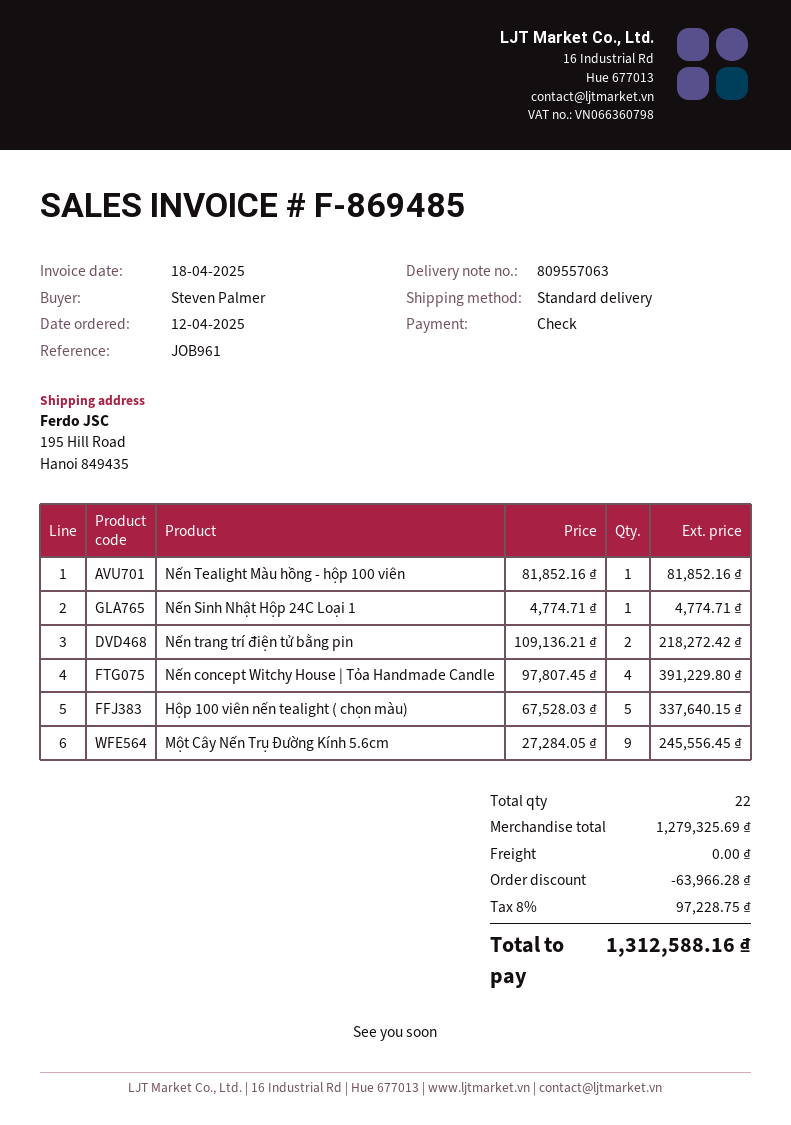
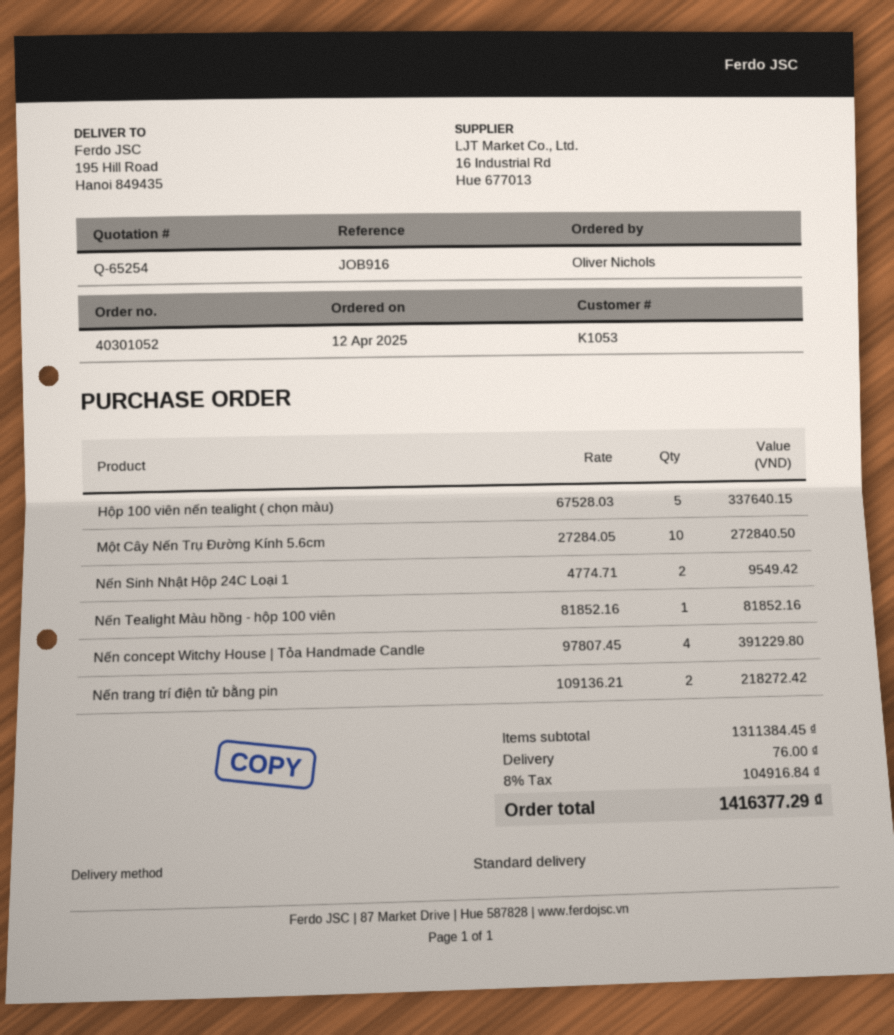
reference: JOB961 -> JOB916
ordered by: Steven Palmer -> Oliver Nichols
Nến Sinh Nhật Hộp 24C Loại 1: 1 x 4774.71 = 4774.71 -> 2 x 4774.71 = 9549.42
Một Cây Nến Trụ Đường Kính 5.6cm: 9 x 27284.05 = 245556.45 -> 10 x 27284.05 = 272840.50
subtotal: 1279325.69 -> 1311384.45
discount: 63966.28 -> none
shipping: 0.00 -> 76.00
tax: 8% = 97228.75 -> 8% = 104916.84
total: 1312588.16 -> 1416377.29

